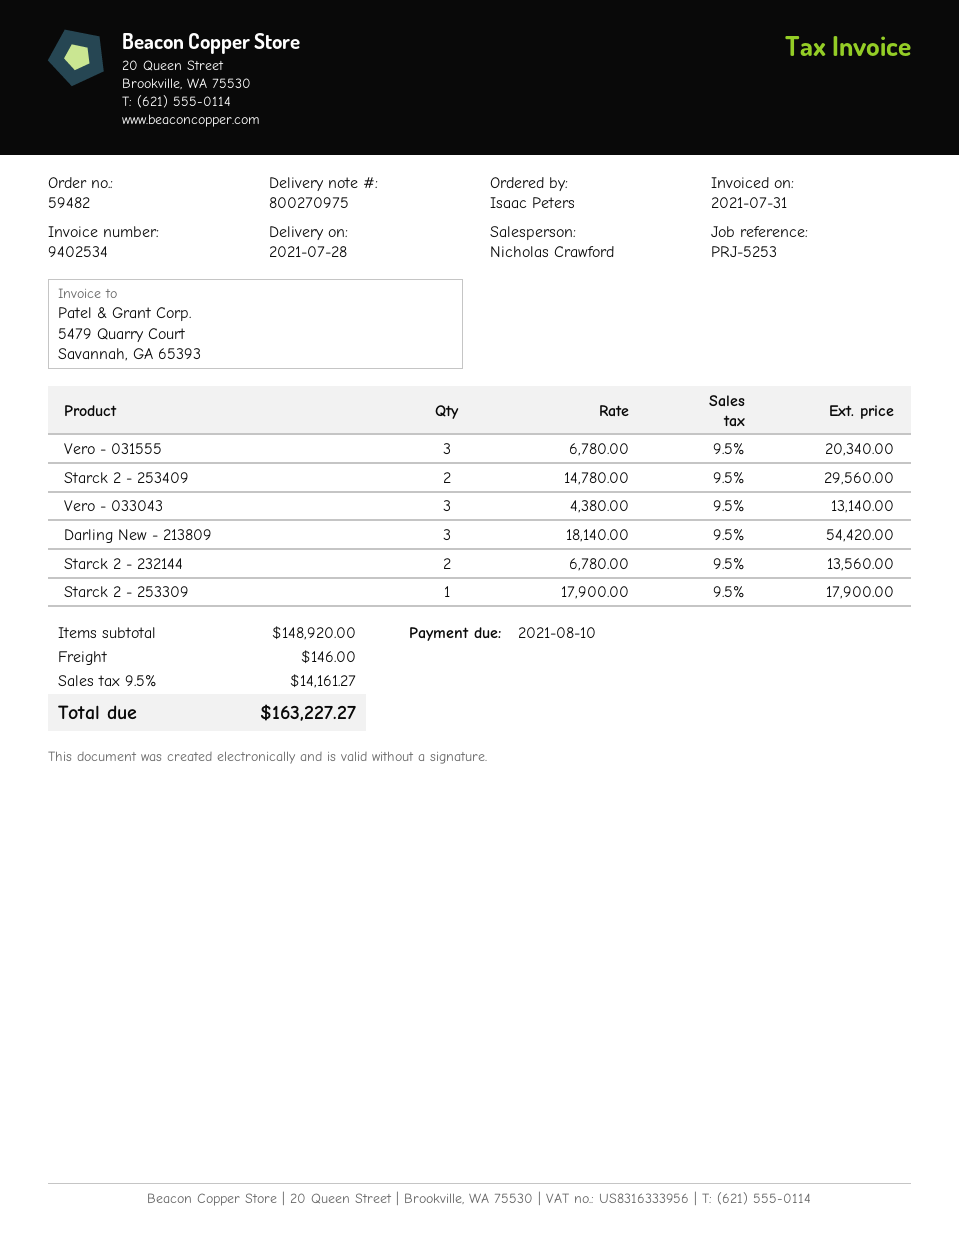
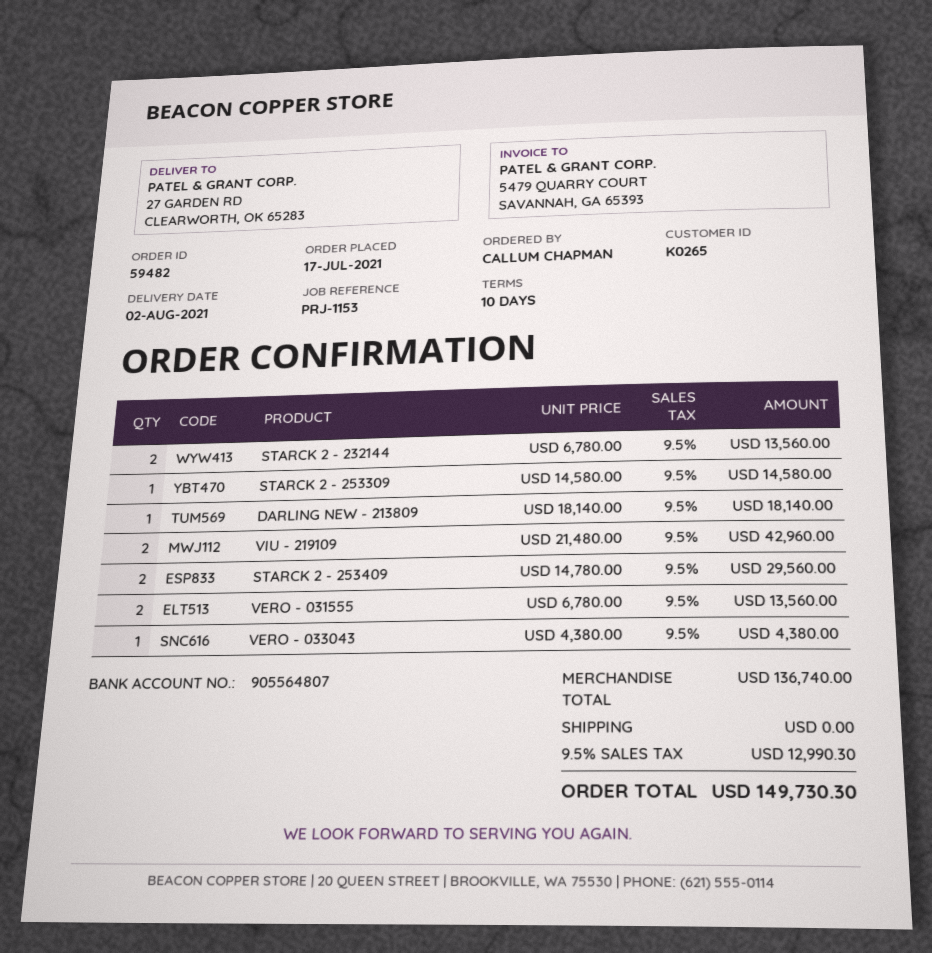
delivery date: 2021-07-28 -> 2021-08-02
reference: PRJ-5253 -> PRJ-1153
ordered by: Isaac Peters -> CALLUM CHAPMAN
Vero - 031555: 3 x 6780.00 = 20340.00 -> 2 x 6780.00 = 13560.00
Vero - 033043: 3 x 4380.00 = 13140.00 -> 1 x 4380.00 = 4380.00
Darling New - 213809: 3 x 18140.00 = 54420.00 -> 1 x 18140.00 = 18140.00
Starck 2 - 253309: 1 x 17900.00 = 17900.00 -> 1 x 14580.00 = 14580.00
VIU - 219109: none -> 2 x 21480.00 = 42960.00
subtotal: 148920.00 -> 136740.00
shipping: 146.00 -> 0.00
tax: 9.5% = 14161.27 -> 9.5% = 12990.30
total: 163227.27 -> 149730.30

